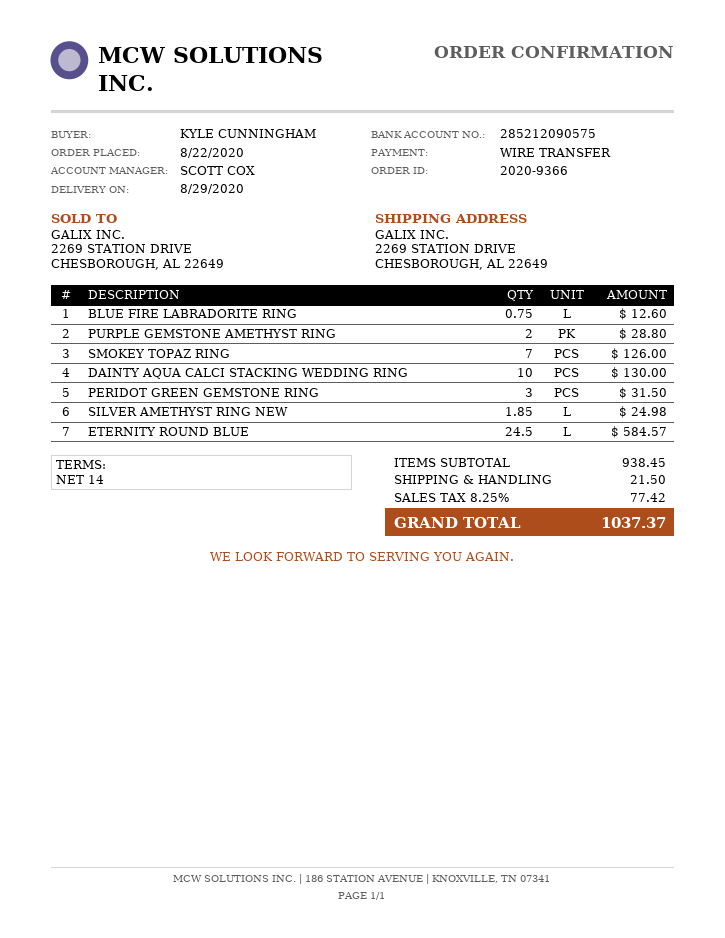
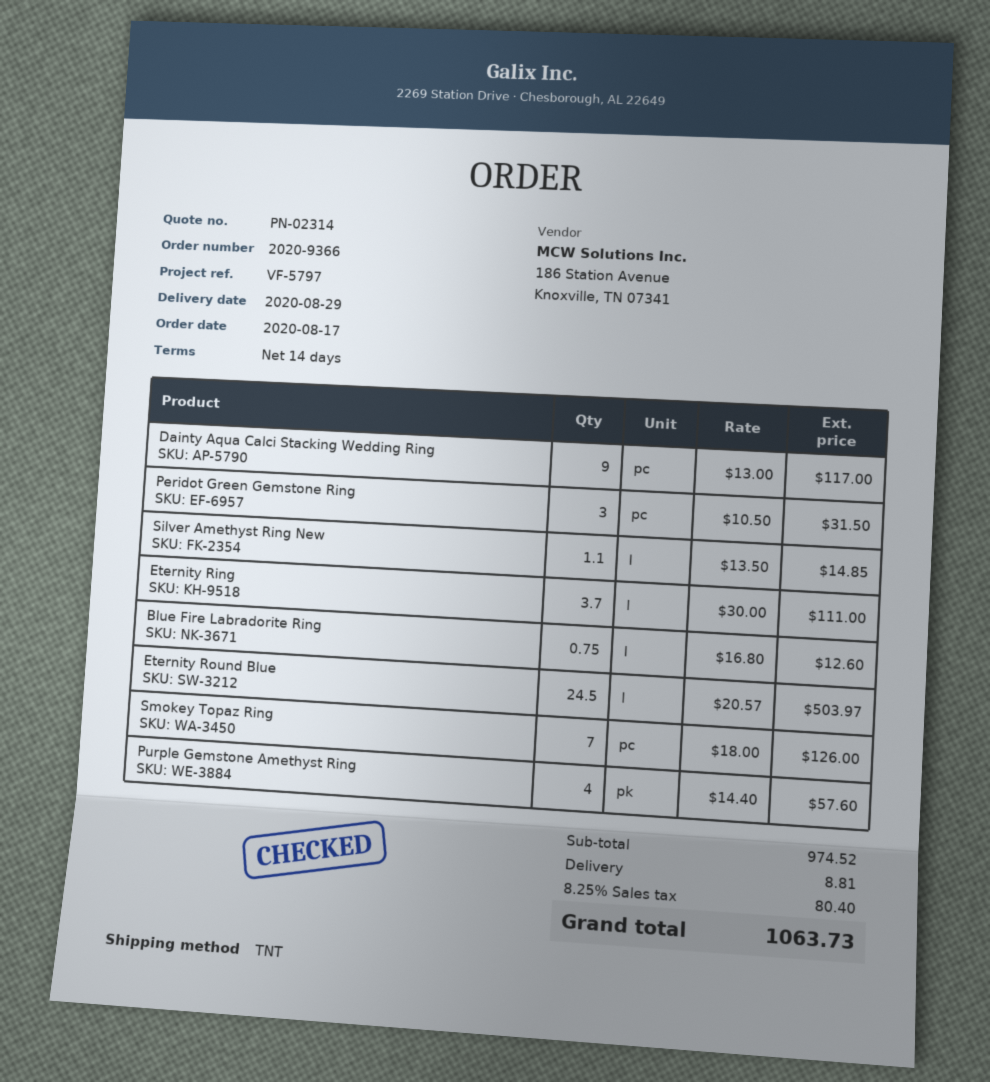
order date: 2020-08-22 -> 2020-08-17
PURPLE GEMSTONE AMETHYST RING: 2 for 28.80 -> 4 for 57.60
DAINTY AQUA CALCI STACKING WEDDING RING: 10 for 130.00 -> 9 for 117.00
SILVER AMETHYST RING NEW: 1.85 for 24.98 -> 1.1 for 14.85
ETERNITY ROUND BLUE: 24.5 for 584.57 -> 24.5 for 503.97
Eternity Ring: none -> 3.7 for 111.00
subtotal: 938.45 -> 974.52
shipping: 21.50 -> 8.81
tax: 8.25% = 77.42 -> 8.25% = 80.40
total: 1037.37 -> 1063.73

